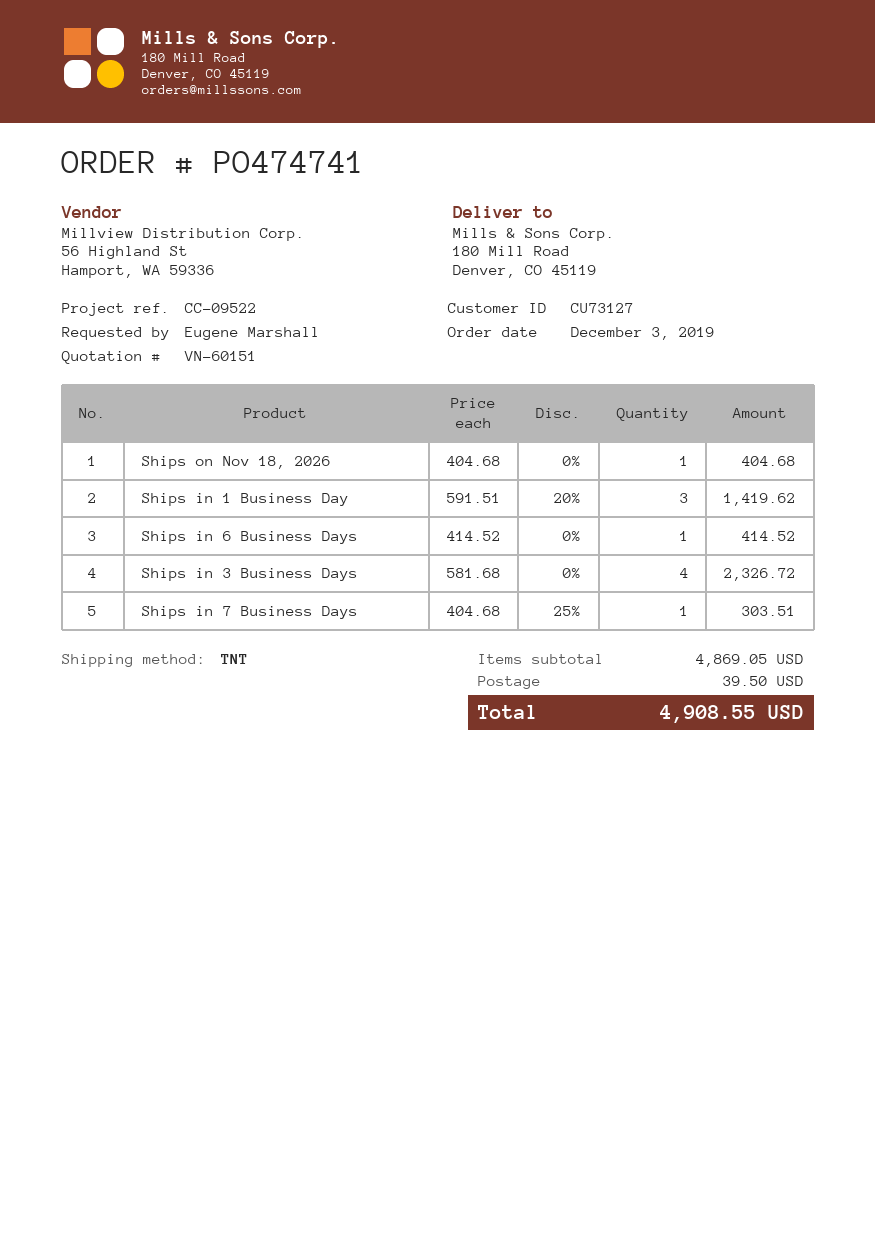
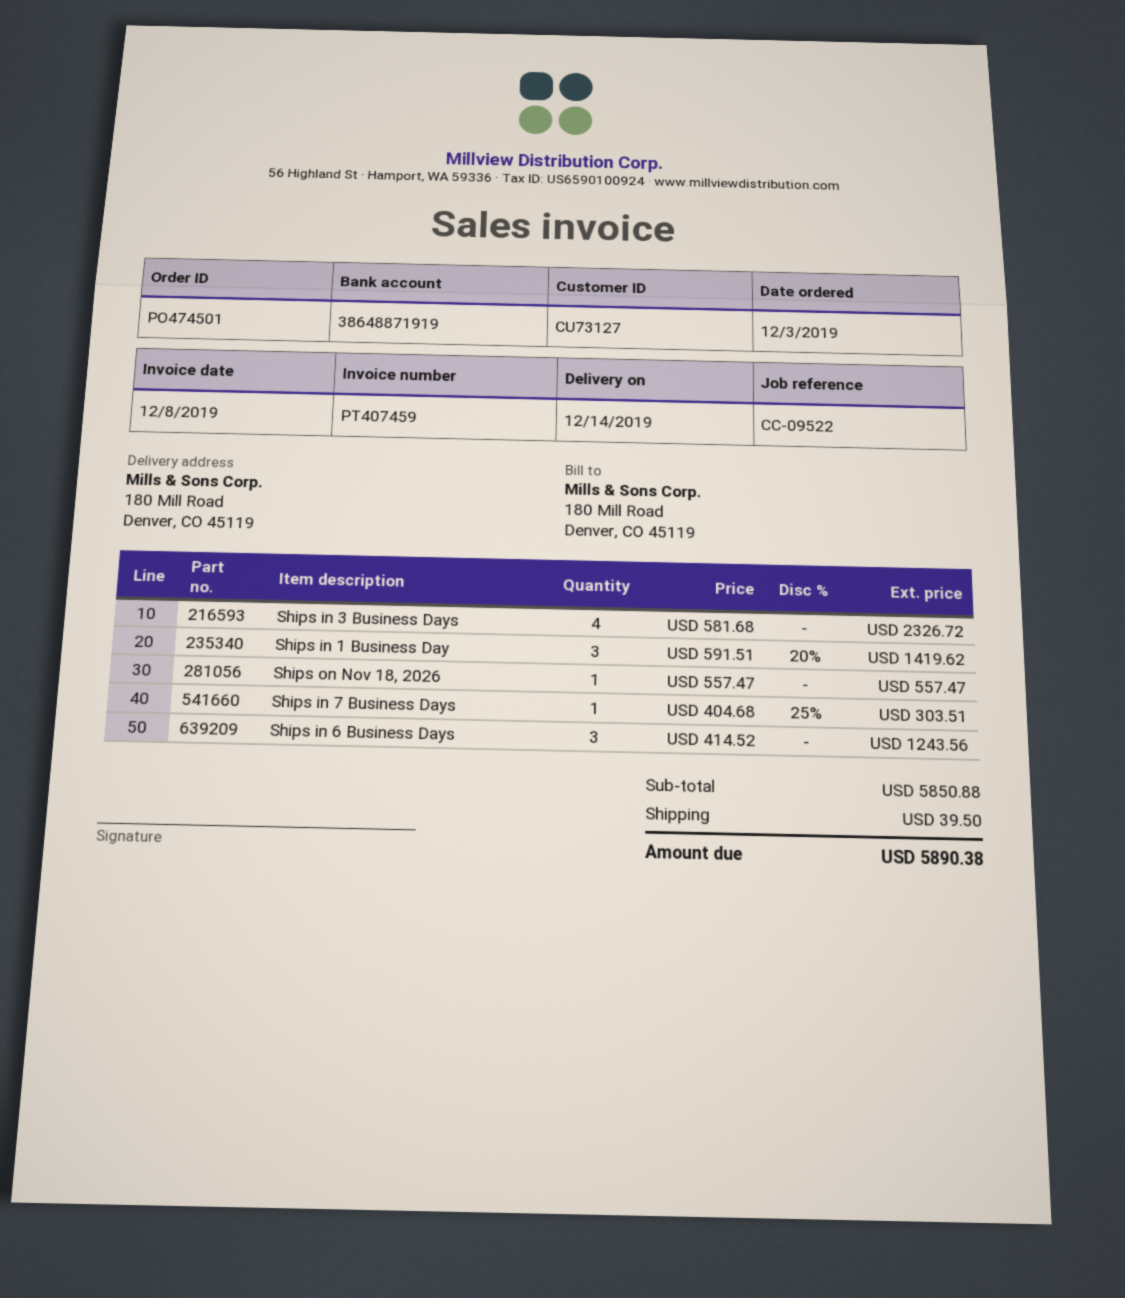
order number: PO474741 -> PO474501
Ships on Nov 18, 2026: 1 x 404.68 = 404.68 -> 1 x 557.47 = 557.47
Ships in 6 Business Days: 1 x 414.52 = 414.52 -> 3 x 414.52 = 1243.56
subtotal: 4869.05 -> 5850.88
total: 4908.55 -> 5890.38

